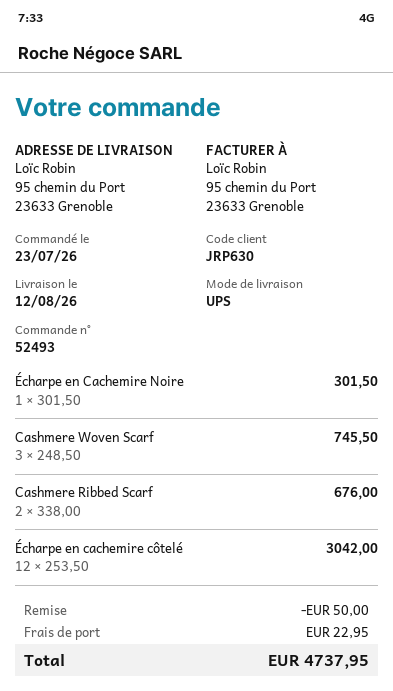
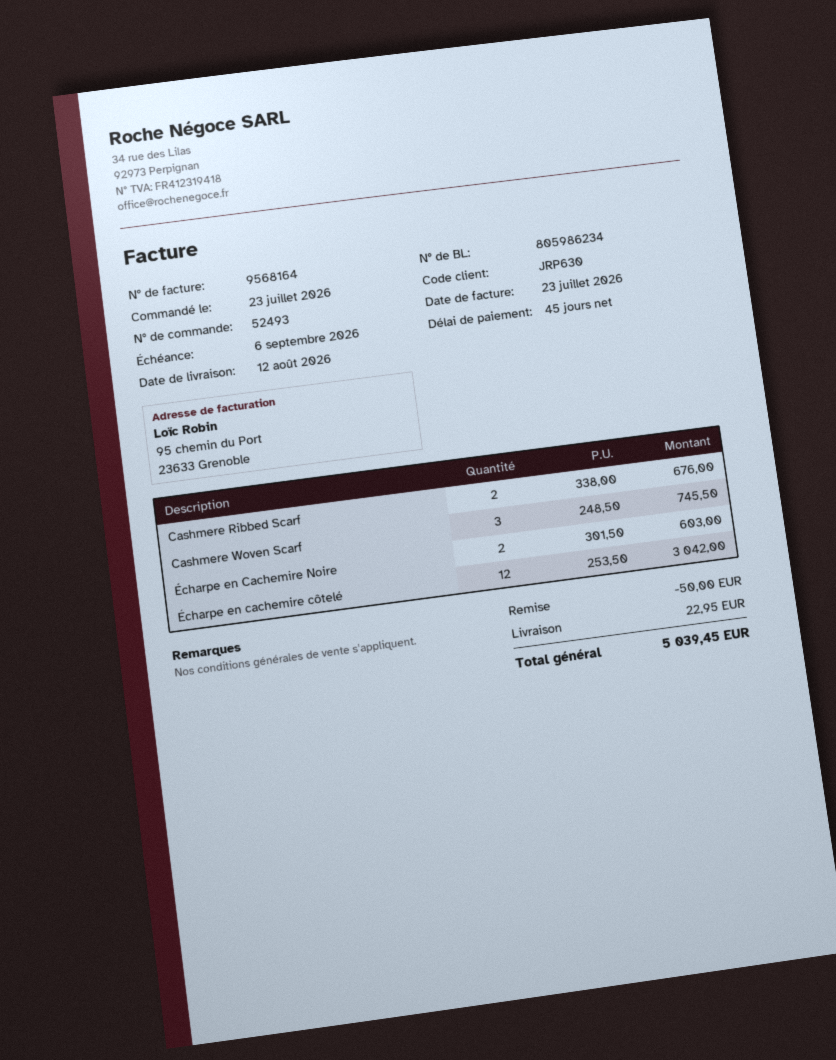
Écharpe en Cachemire Noire: 1 x 301.50 = 301.50 -> 2 x 301.50 = 603.00
total: 4737.95 -> 5039.45

